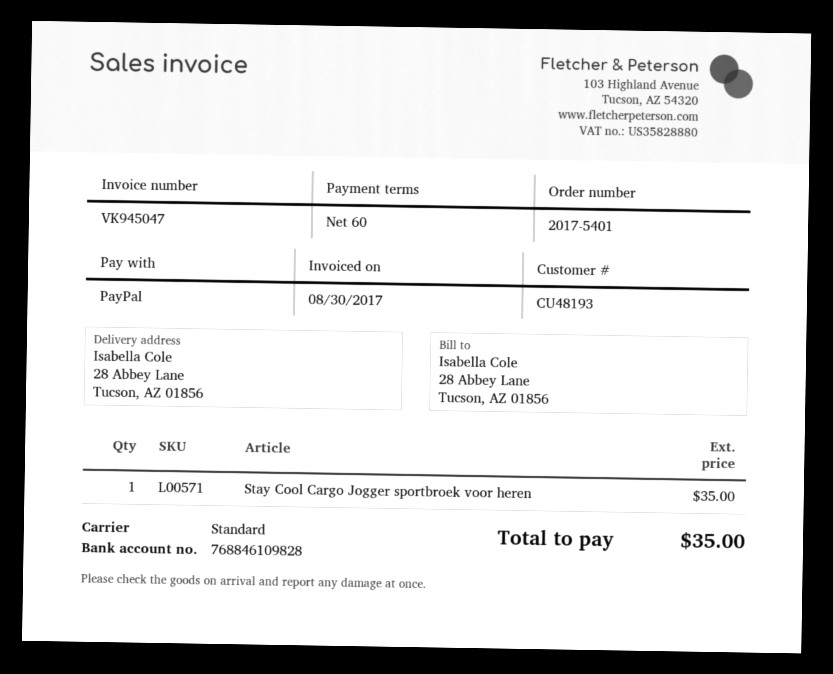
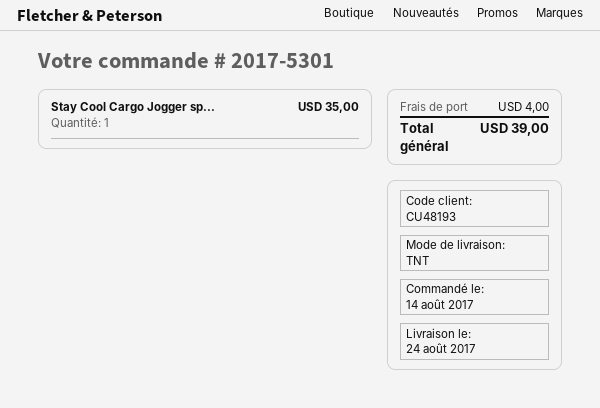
order number: 2017-5401 -> 2017-5301
shipping method: standard -> TNT
shipping: none -> 4.00
total: 35.00 -> 39.00

